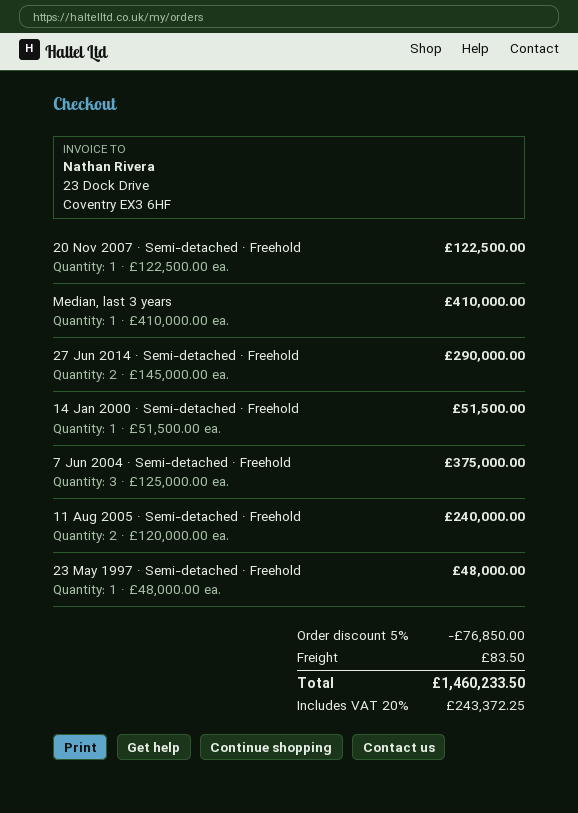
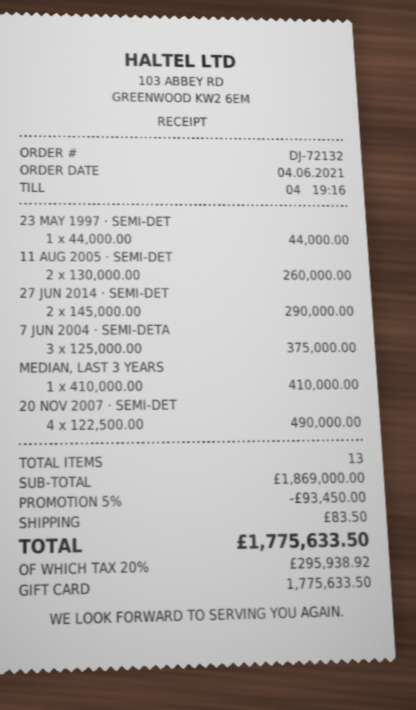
20 Nov 2007 · Semi-detached · Freehold: 1 x 122500.00 = 122500.00 -> 4 x 122500.00 = 490000.00
14 Jan 2000 · Semi-detached · Freehold: 1 x 51500.00 = 51500.00 -> none
11 Aug 2005 · Semi-detached · Freehold: 2 x 120000.00 = 240000.00 -> 2 x 130000.00 = 260000.00
23 May 1997 · Semi-detached · Freehold: 1 x 48000.00 = 48000.00 -> 1 x 44000.00 = 44000.00
discount: 5% = 76850.00 -> 5% = 93450.00
tax: 20% = 243372.25 -> 20% = 295938.92
total: 1460233.50 -> 1775633.50

